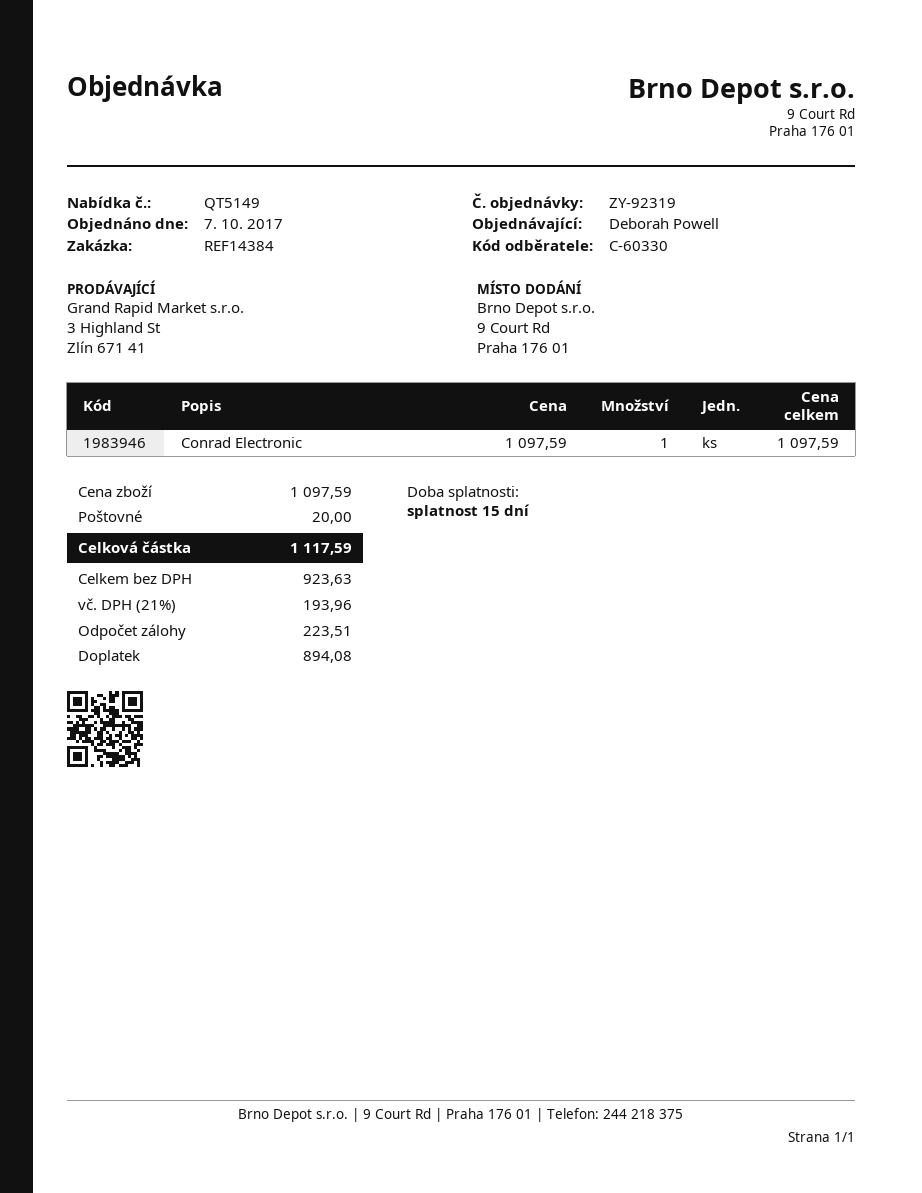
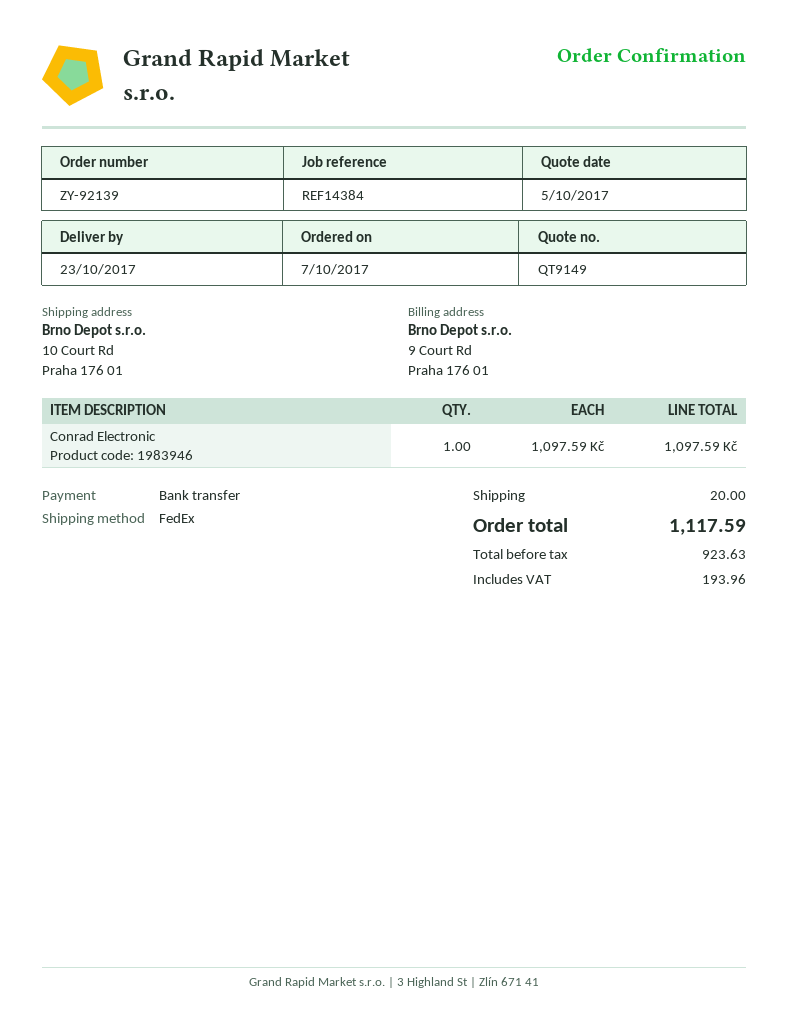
quote number: QT5149 -> QT9149
order number: ZY-92319 -> ZY-92139
ship to: 9 Court Rd, Praha 176 01 -> 10 Court Rd, Praha 176 01

